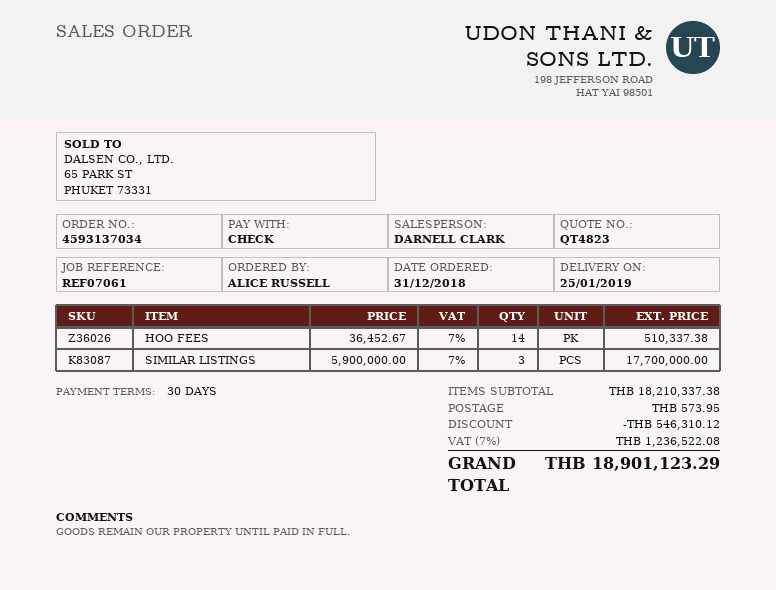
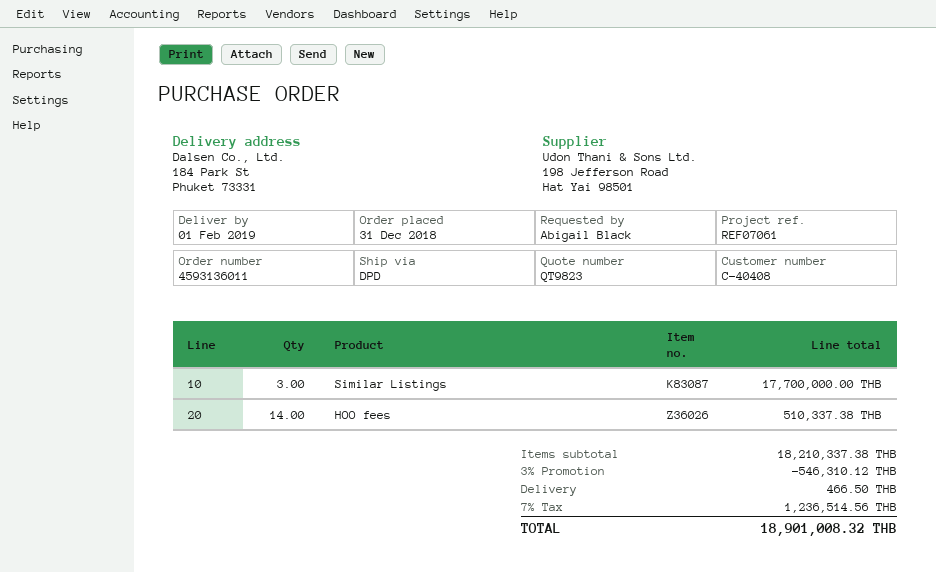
quote number: QT4823 -> QT9823
order number: 4593137034 -> 4593136011
delivery date: 2019-01-25 -> 2019-02-01
ordered by: ALICE RUSSELL -> Abigail Black
shipping: 573.95 -> 466.50
tax: 7% = 1236522.08 -> 7% = 1236514.56
total: 18901123.29 -> 18901008.32

